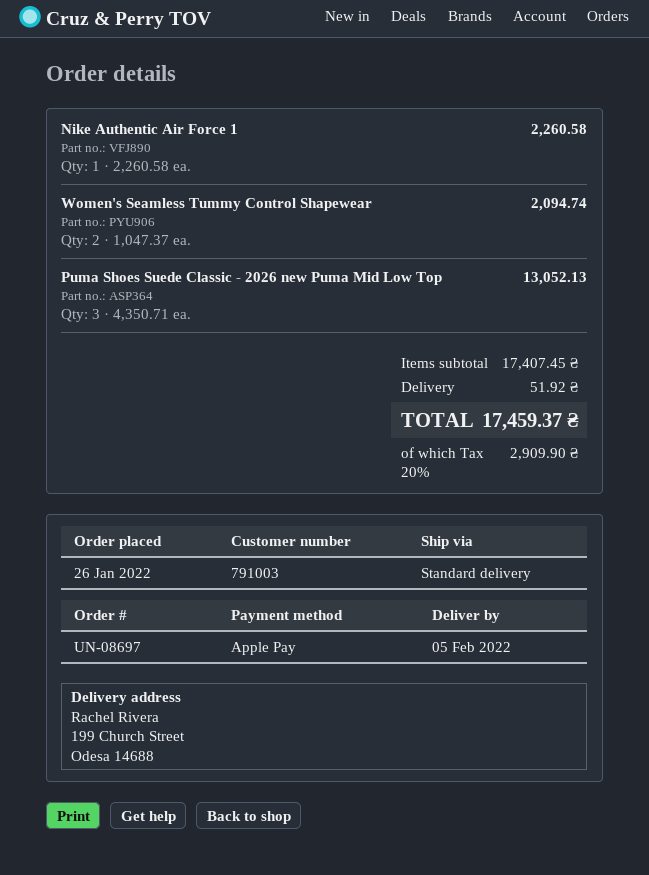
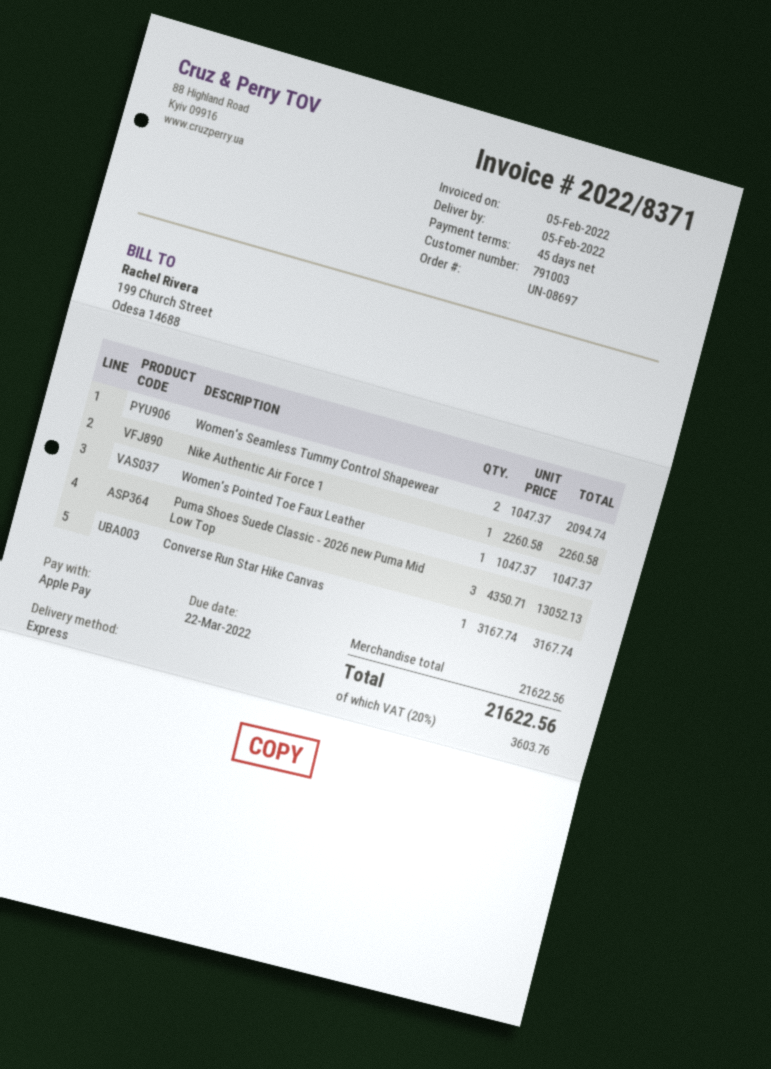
shipping method: standard -> express
Women's Pointed Toe Faux Leather: none -> 1 x 1047.37 = 1047.37
Converse Run Star Hike Canvas: none -> 1 x 3167.74 = 3167.74
subtotal: 17407.45 -> 21622.56
shipping: 51.92 -> none
tax: 20% = 2909.90 -> 20% = 3603.76
total: 17459.37 -> 21622.56

